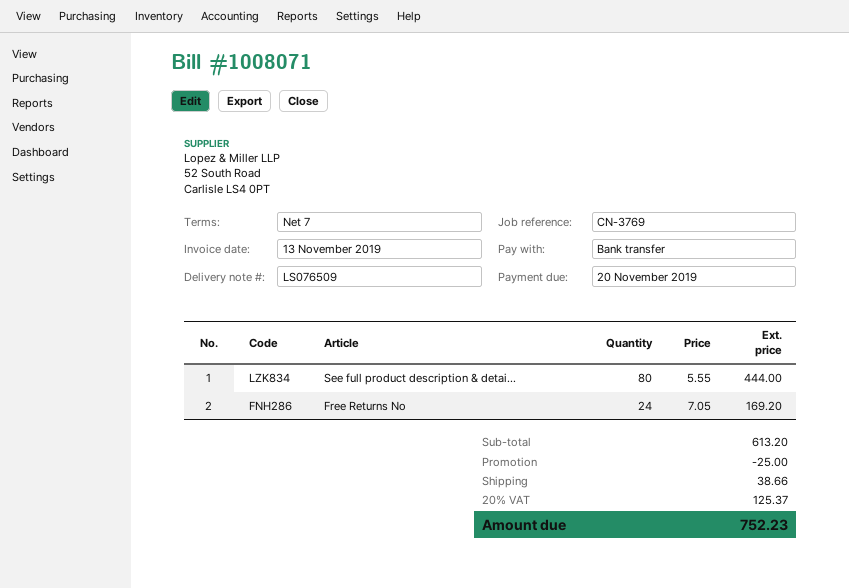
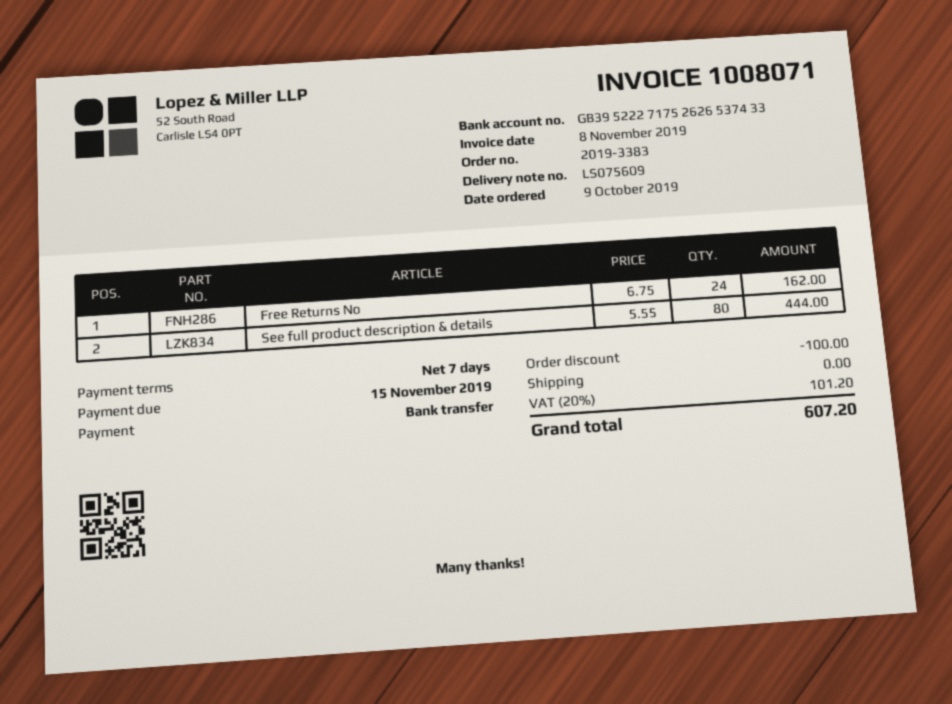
delivery note number: LS076509 -> LS075609
invoice date: 2019-11-13 -> 2019-11-08
due date: 2019-11-20 -> 2019-11-15
Free Returns No: 24 x 7.05 = 169.20 -> 24 x 6.75 = 162.00
discount: 25.00 -> 100.00
shipping: 38.66 -> 0.00
tax: 20% = 125.37 -> 20% = 101.20
total: 752.23 -> 607.20

